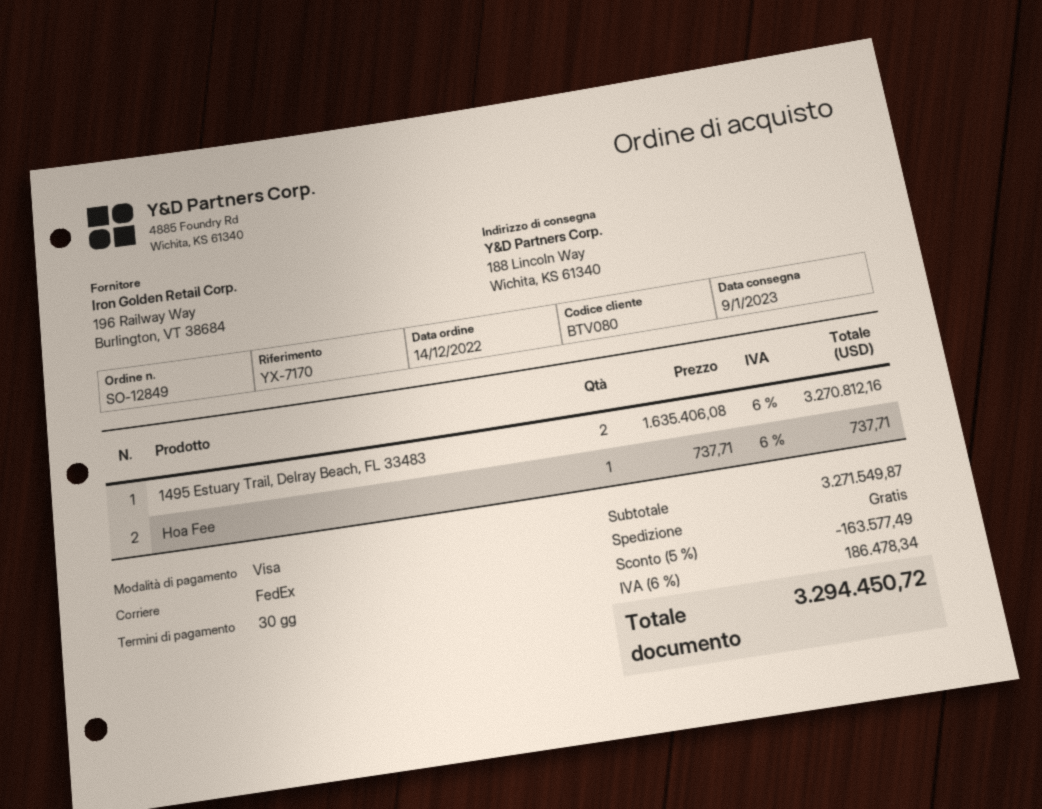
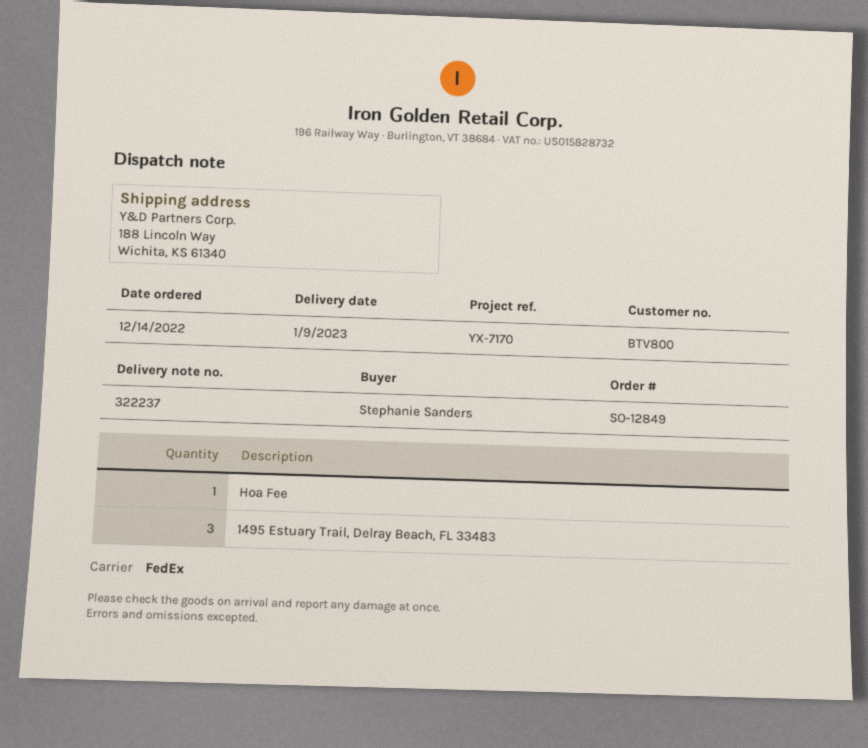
customer number: BTV080 -> BTV800
1495 Estuary Trail, Delray Beach, FL 33483: 2 -> 3

